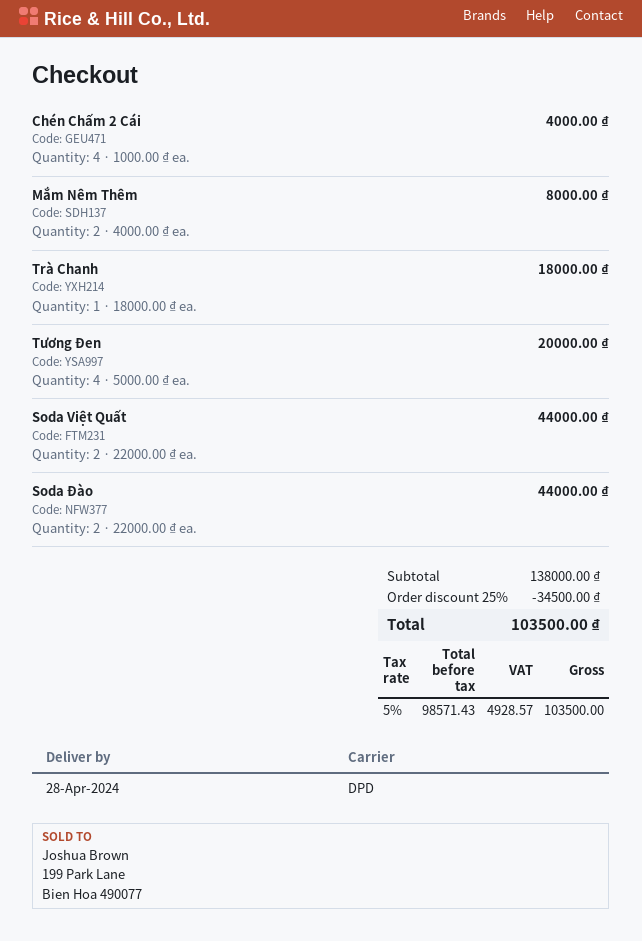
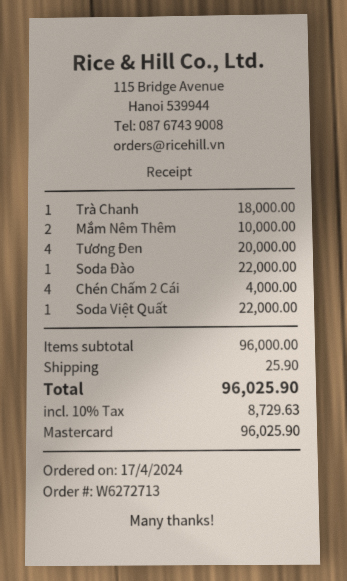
Mắm Nêm Thêm: 2 for 8000.00 -> 2 for 10000.00
Soda Việt Quất: 2 for 44000.00 -> 1 for 22000.00
Soda Đào: 2 for 44000.00 -> 1 for 22000.00
subtotal: 138000.00 -> 96000.00
discount: 25% = 34500.00 -> none
shipping: none -> 25.90
tax: 5% = 4928.57 -> 10% = 8729.63
total: 103500.00 -> 96025.90

